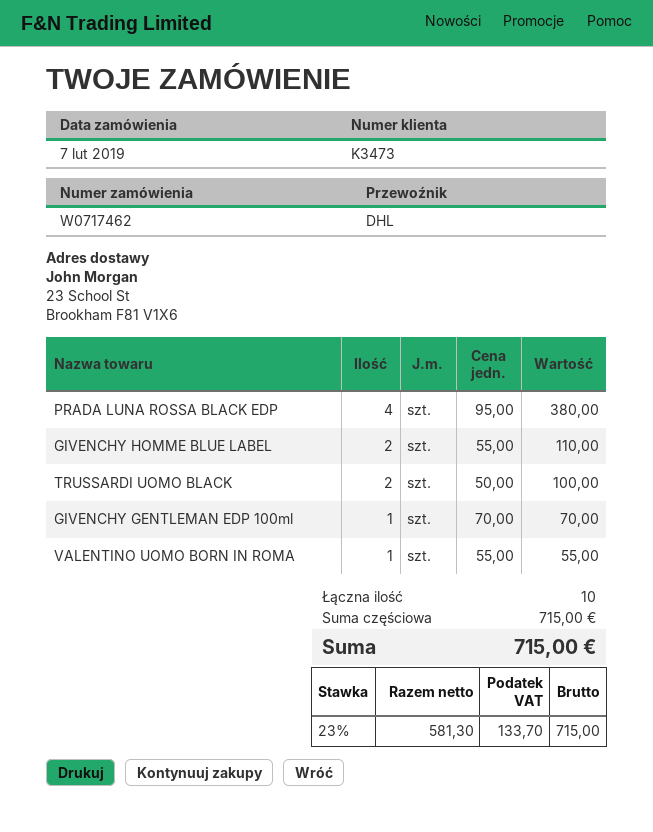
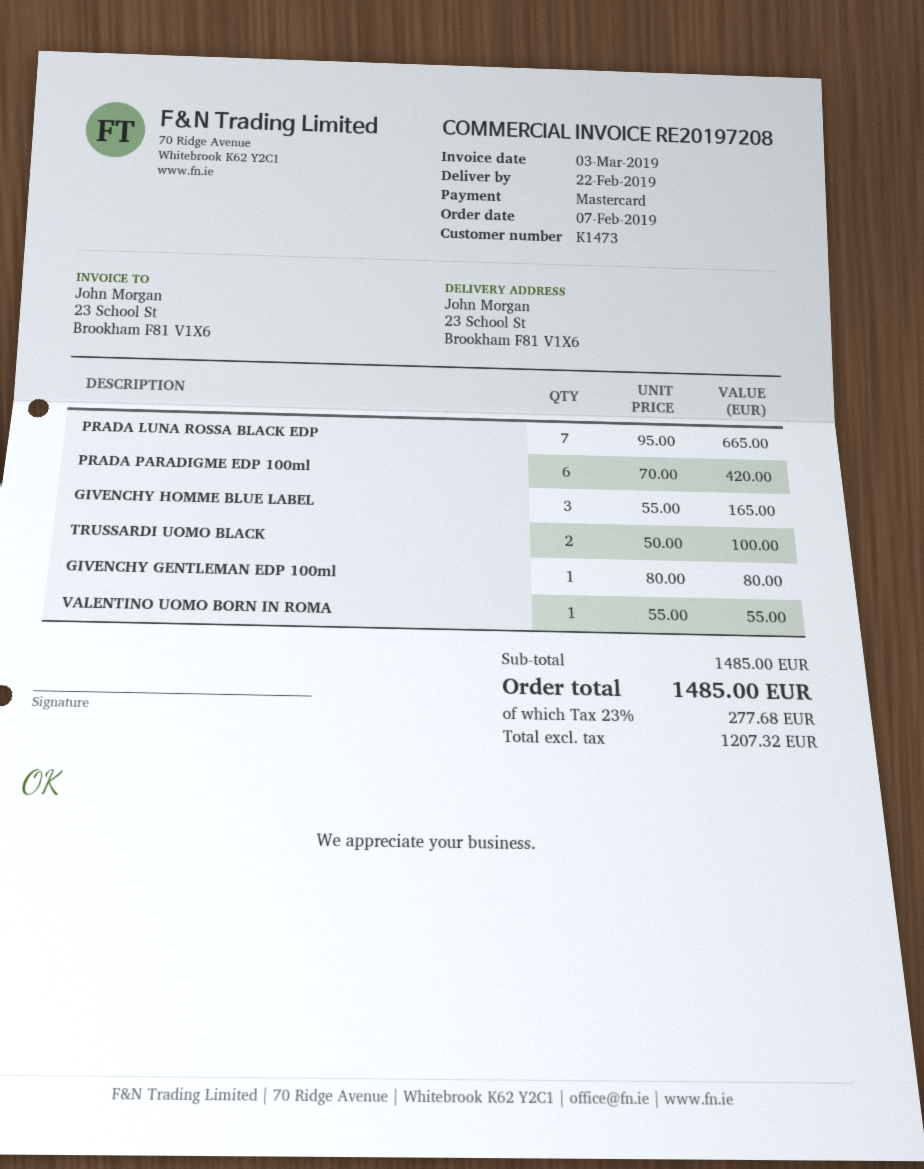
customer number: K3473 -> K1473
PRADA LUNA ROSSA BLACK EDP: 4 x 95.00 = 380.00 -> 7 x 95.00 = 665.00
GIVENCHY HOMME BLUE LABEL: 2 x 55.00 = 110.00 -> 3 x 55.00 = 165.00
GIVENCHY GENTLEMAN EDP 100ml: 1 x 70.00 = 70.00 -> 1 x 80.00 = 80.00
PRADA PARADIGME EDP 100ml: none -> 6 x 70.00 = 420.00
subtotal: 715.00 -> 1485.00
net: 581.30 -> 1207.32
tax: 23% = 133.70 -> 23% = 277.68
total: 715.00 -> 1485.00

